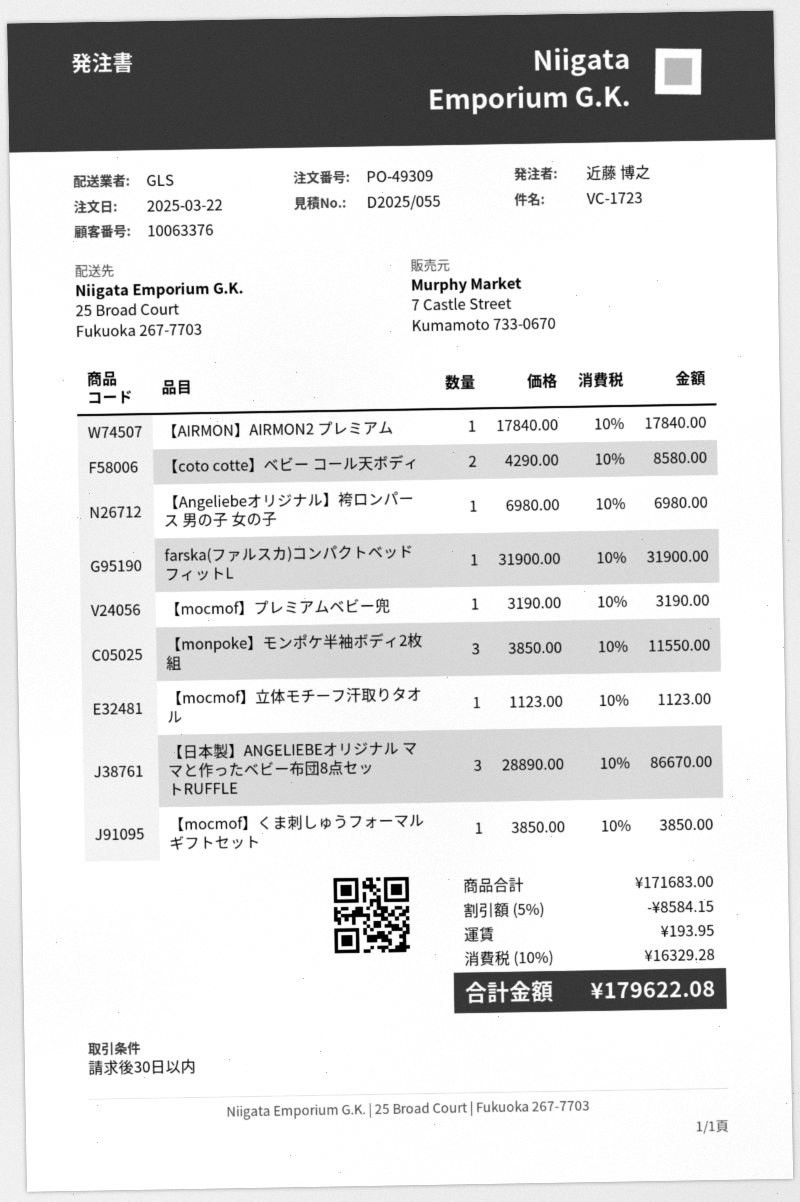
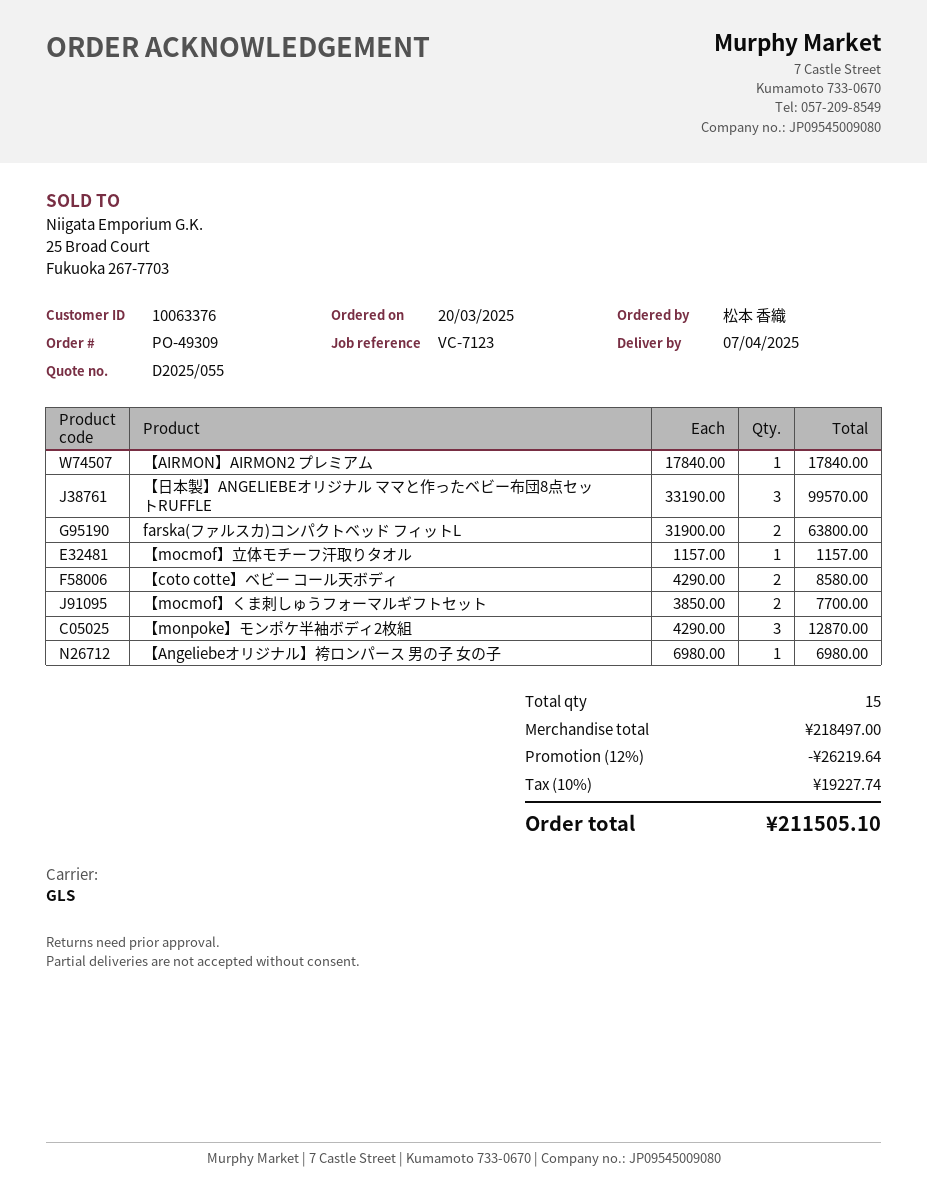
order date: 2025-03-22 -> 2025-03-20
reference: VC-1723 -> VC-7123
ordered by: 近藤 博之 -> 松本 香織
farska(ファルスカ)コンパクトベッド フィットL: 1 x 31900.00 = 31900.00 -> 2 x 31900.00 = 63800.00
【mocmof】プレミアムベビー兜: 1 x 3190.00 = 3190.00 -> none
【monpoke】モンポケ半袖ボディ2枚組: 3 x 3850.00 = 11550.00 -> 3 x 4290.00 = 12870.00
【mocmof】立体モチーフ汗取りタオル: 1 x 1123.00 = 1123.00 -> 1 x 1157.00 = 1157.00
【日本製】ANGELIEBEオリジナル ママと作ったベビー布団8点セットRUFFLE: 3 x 28890.00 = 86670.00 -> 3 x 33190.00 = 99570.00
【mocmof】くま刺しゅうフォーマルギフトセット: 1 x 3850.00 = 3850.00 -> 2 x 3850.00 = 7700.00
subtotal: 171683.00 -> 218497.00
discount: 5% = 8584.15 -> 12% = 26219.64
shipping: 193.95 -> none
tax: 10% = 16329.28 -> 10% = 19227.74
total: 179622.08 -> 211505.10

